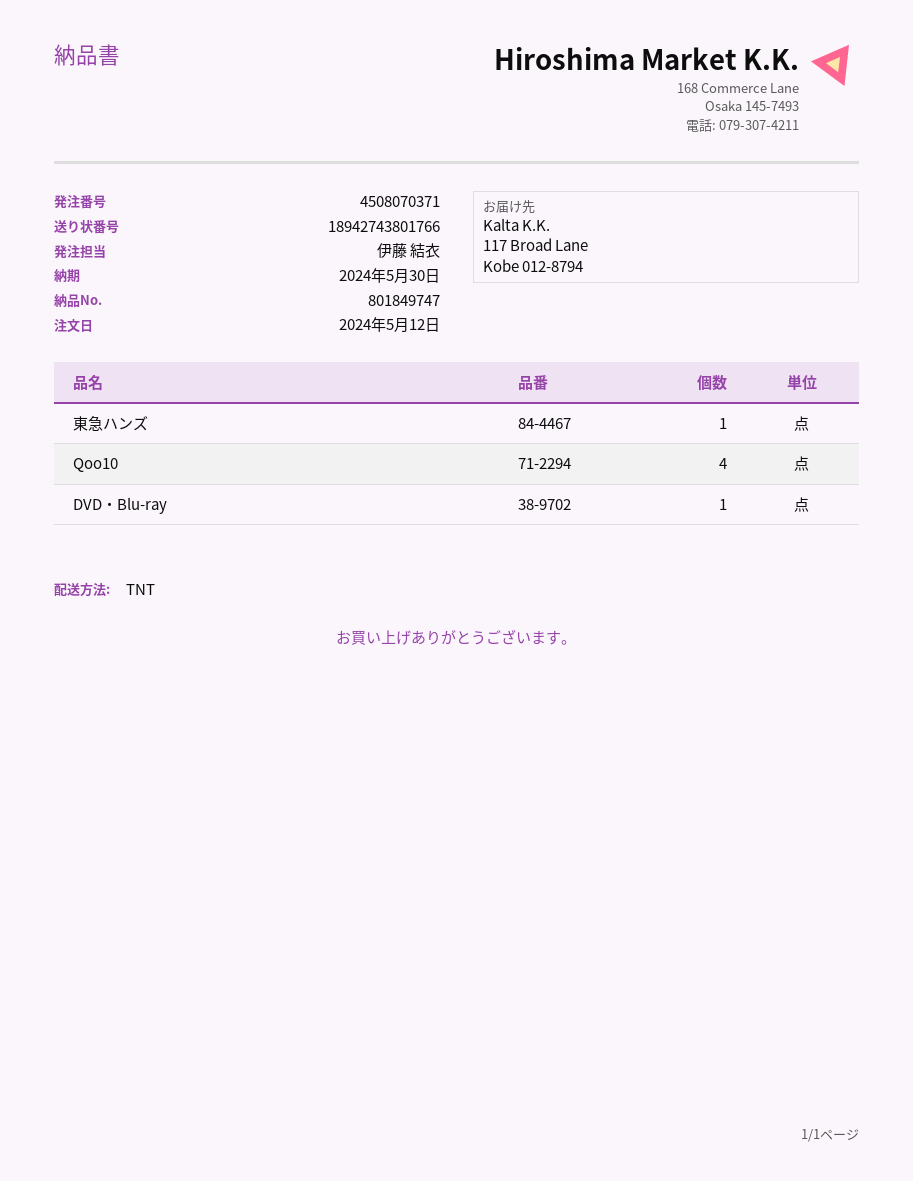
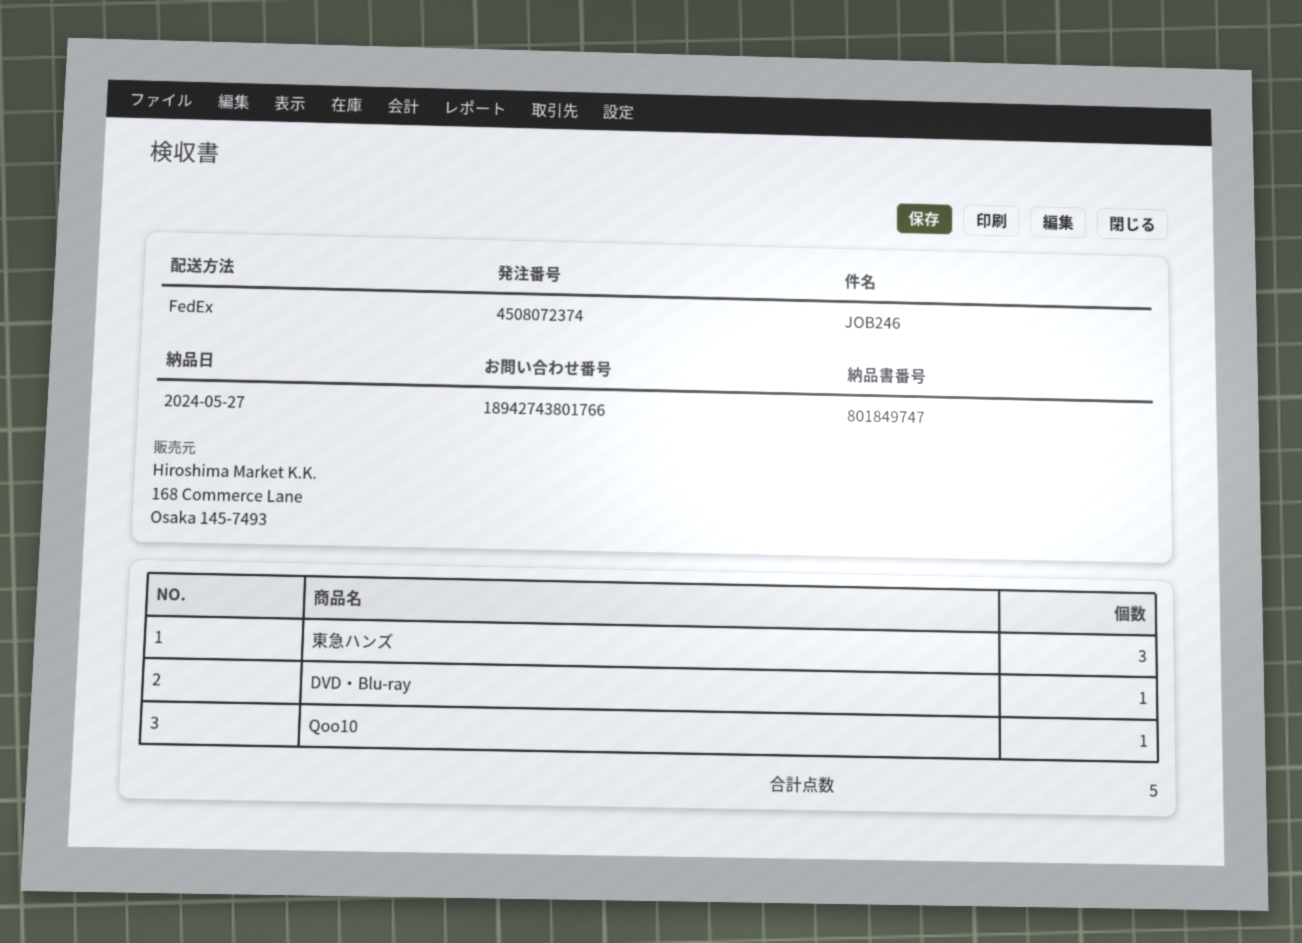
order number: 4508070371 -> 4508072374
delivery date: 2024-05-30 -> 2024-05-27
shipping method: TNT -> FedEx
東急ハンズ: 1 -> 3
Qoo10: 4 -> 1

